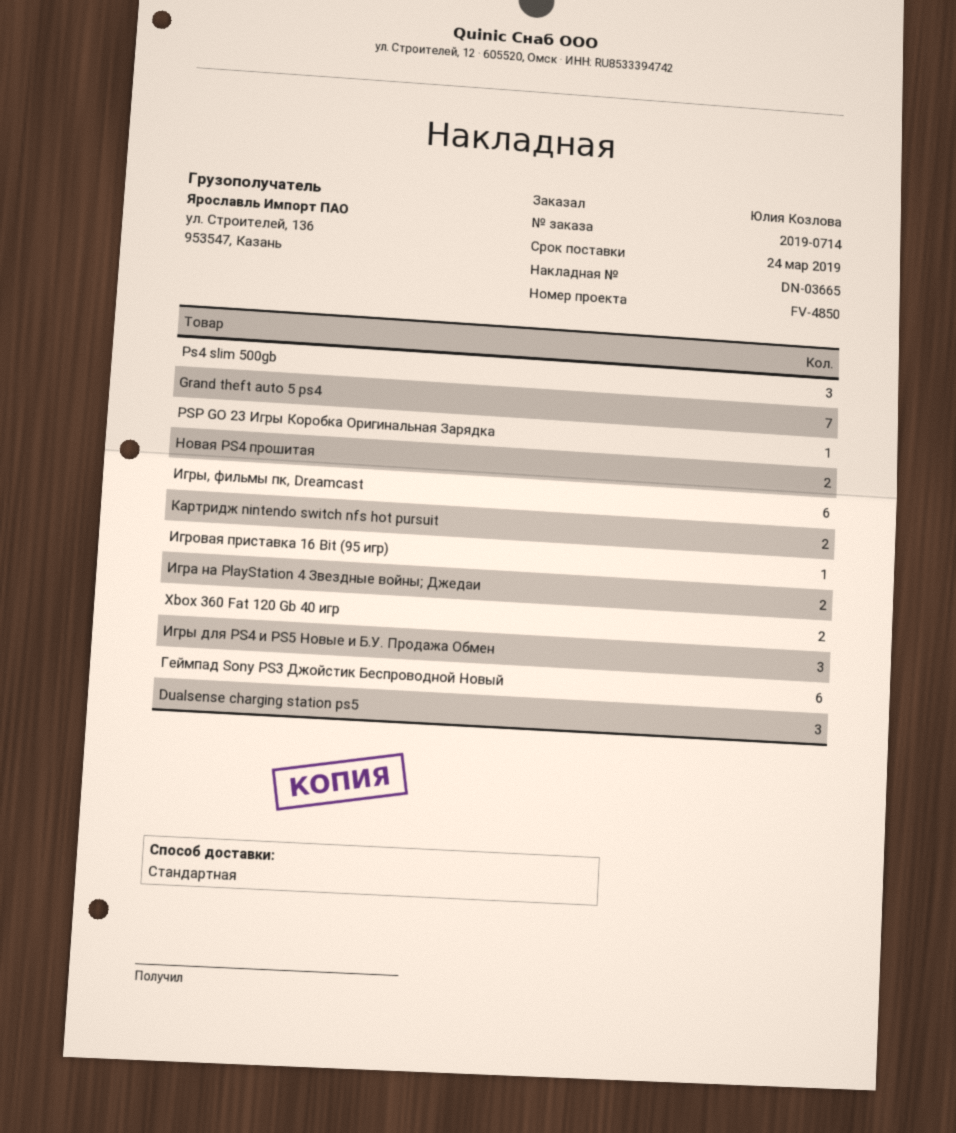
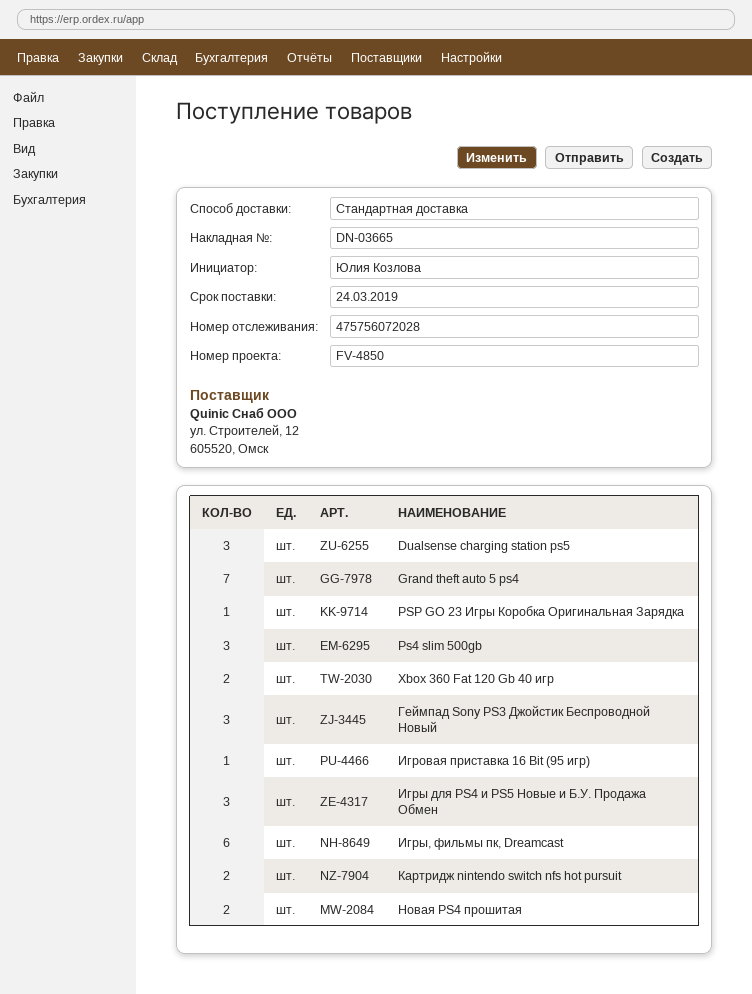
Игра на PlayStation 4 Звездные войны; Джедаи: 2 -> none
Геймпад Sony PS3 Джойстик Беспроводной Новый: 6 -> 3

